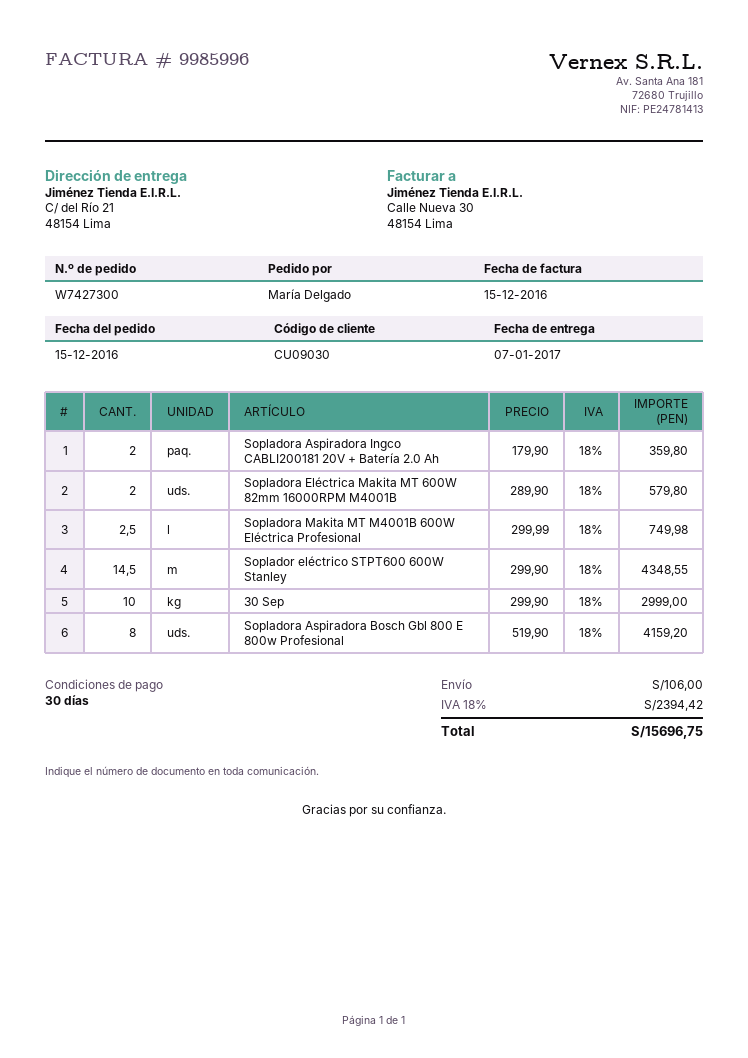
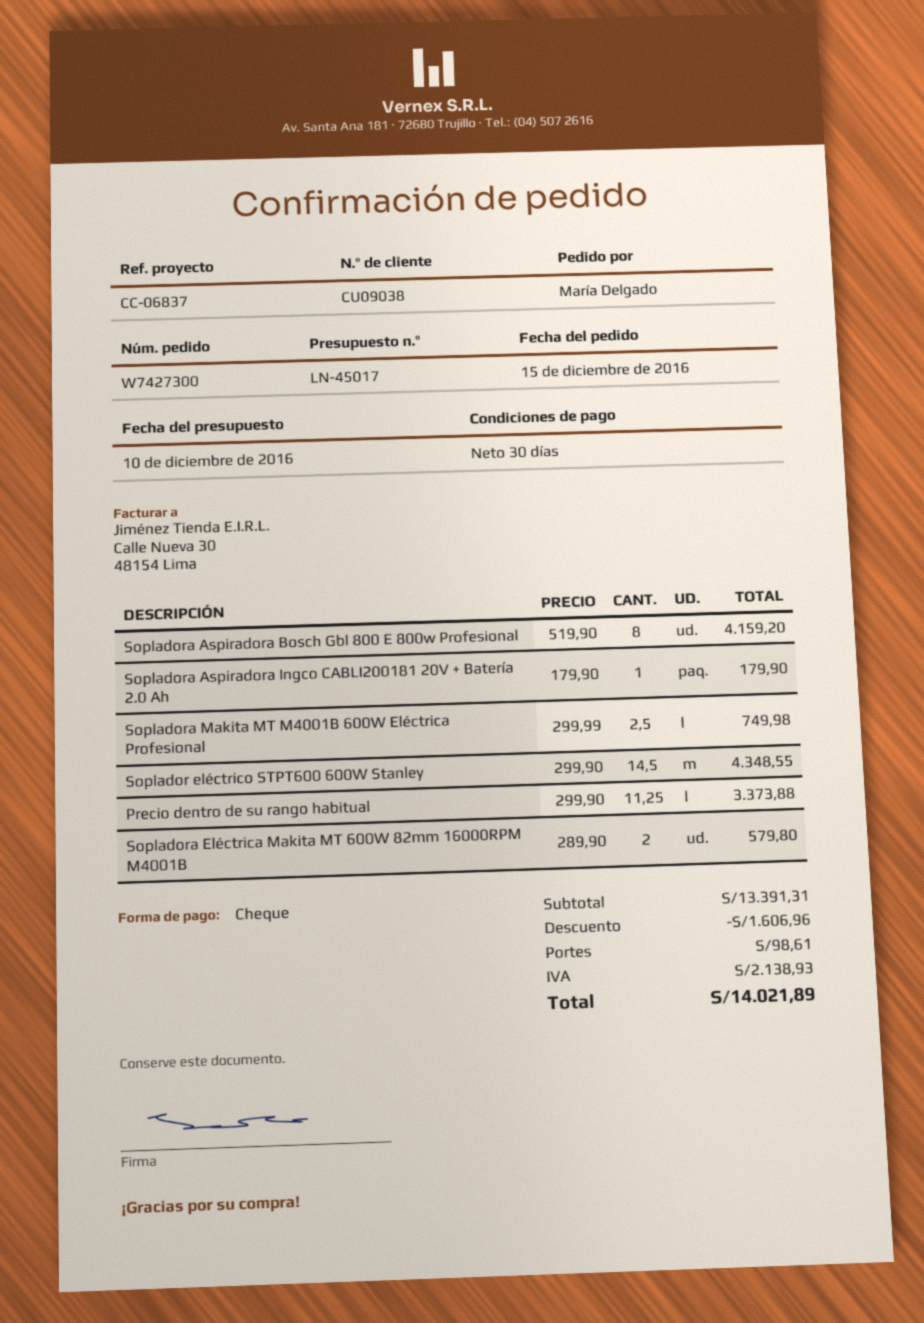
customer number: CU09030 -> CU09038
Sopladora Aspiradora Ingco CABLI200181 20V + Batería 2.0 Ah: 2 x 179.90 = 359.80 -> 1 x 179.90 = 179.90
30 Sep: 10 x 299.90 = 2999.00 -> none
Precio dentro de su rango habitual: none -> 11.25 x 299.90 = 3373.88
discount: none -> 1606.96
shipping: 106.00 -> 98.61
tax: 2394.42 -> 2138.93
total: 15696.75 -> 14021.89

